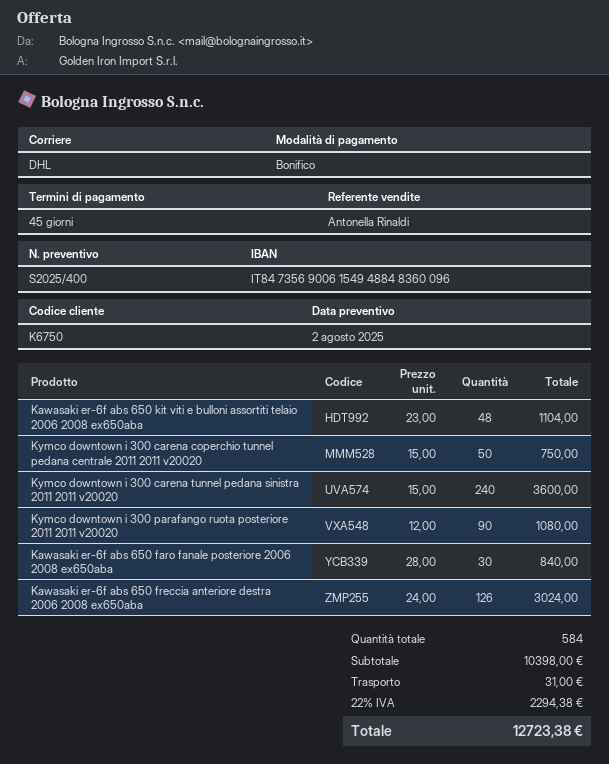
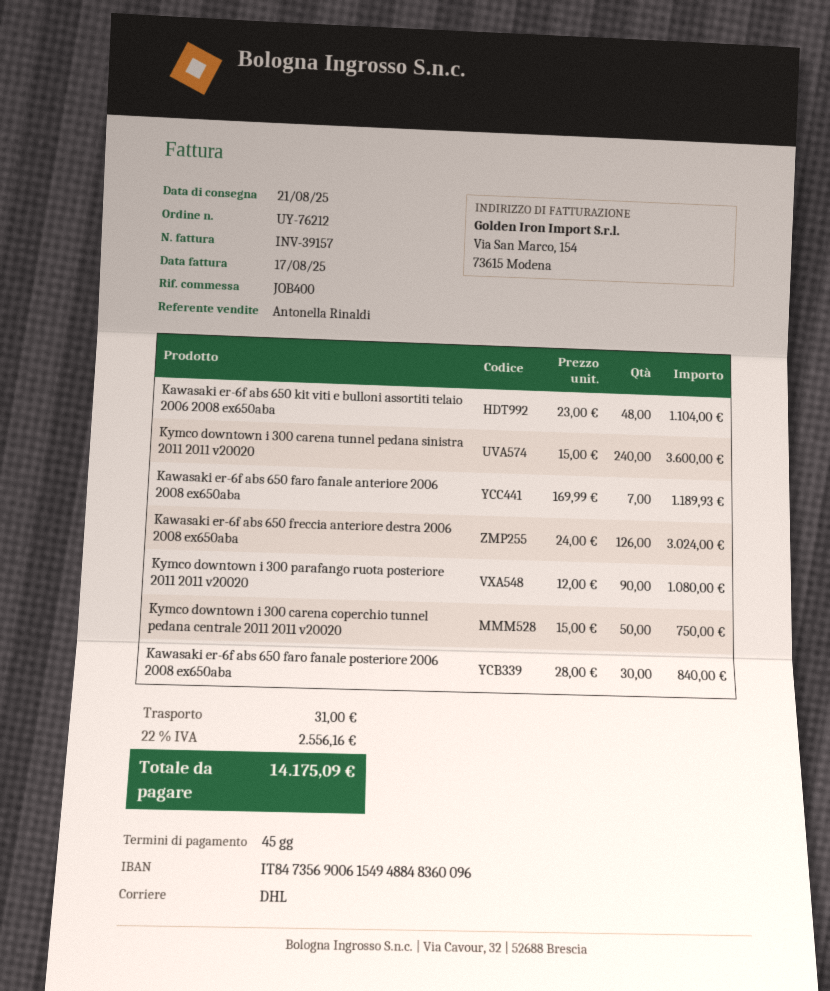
Kawasaki er-6f abs 650 faro fanale anteriore 2006 2008 ex650aba: none -> 7 x 169.99 = 1189.93
tax: 22% = 2294.38 -> 22% = 2556.16
total: 12723.38 -> 14175.09

